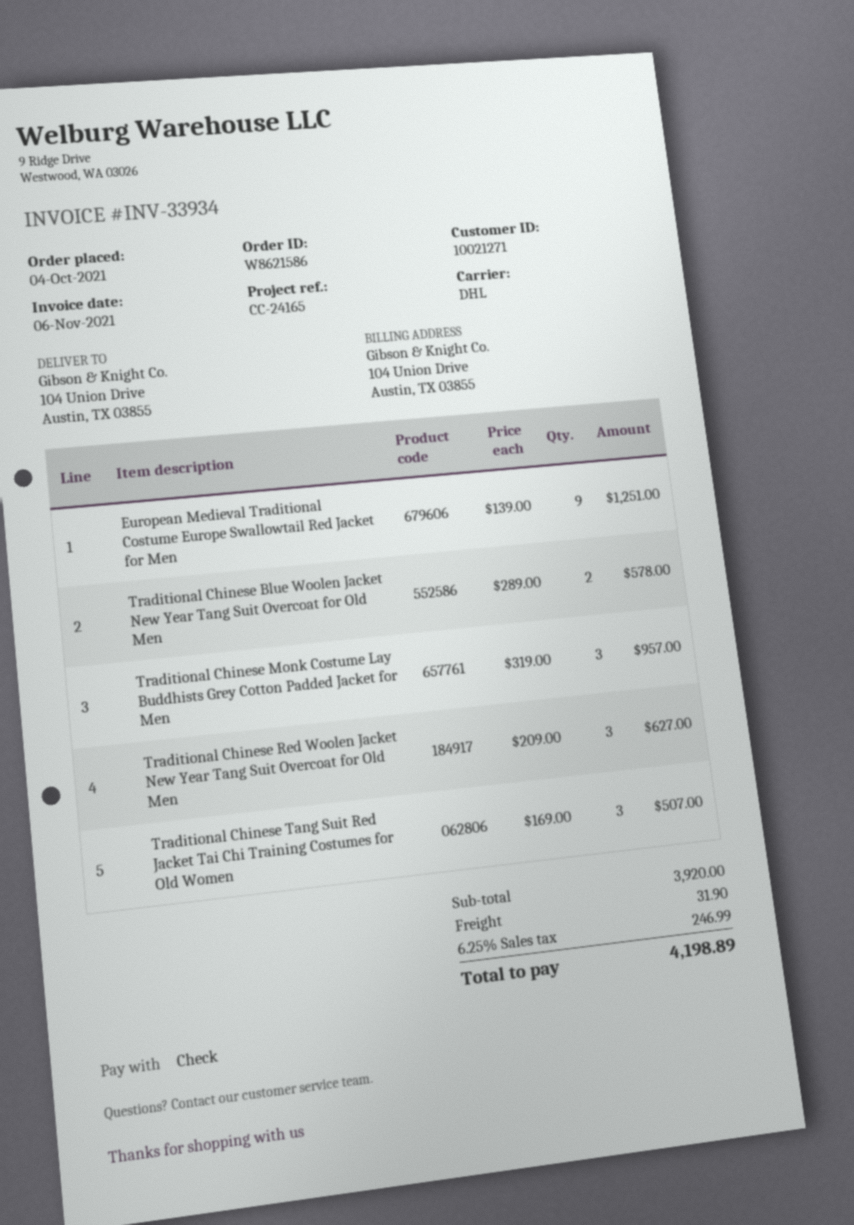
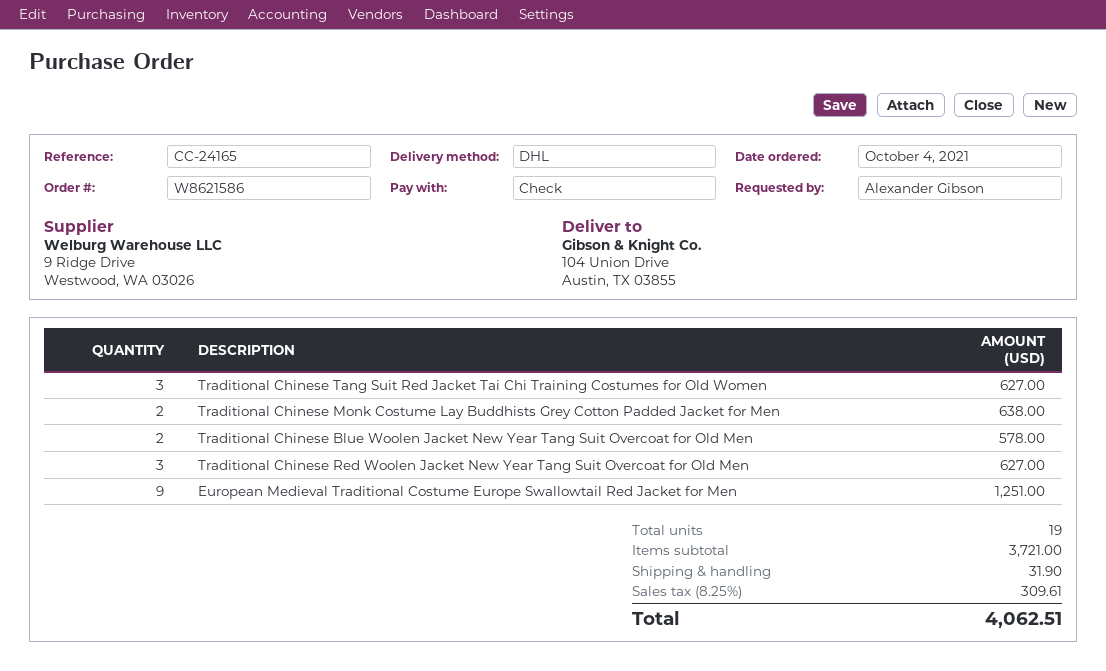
Traditional Chinese Monk Costume Lay Buddhists Grey Cotton Padded Jacket for Men: 3 for 957.00 -> 2 for 638.00
Traditional Chinese Tang Suit Red Jacket Tai Chi Training Costumes for Old Women: 3 for 507.00 -> 3 for 627.00
subtotal: 3920.00 -> 3721.00
tax: 6.25% = 246.99 -> 8.25% = 309.61
total: 4198.89 -> 4062.51

